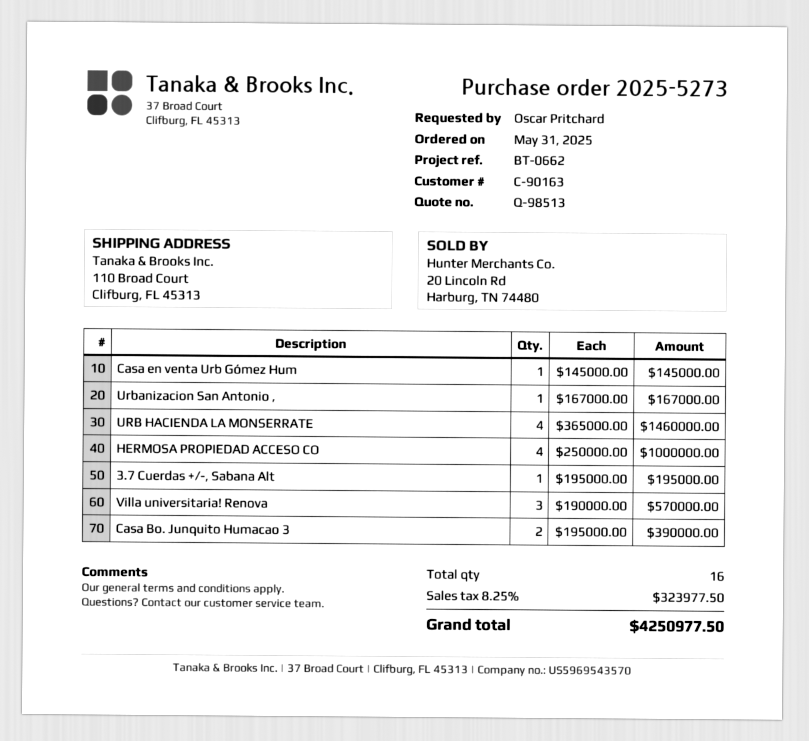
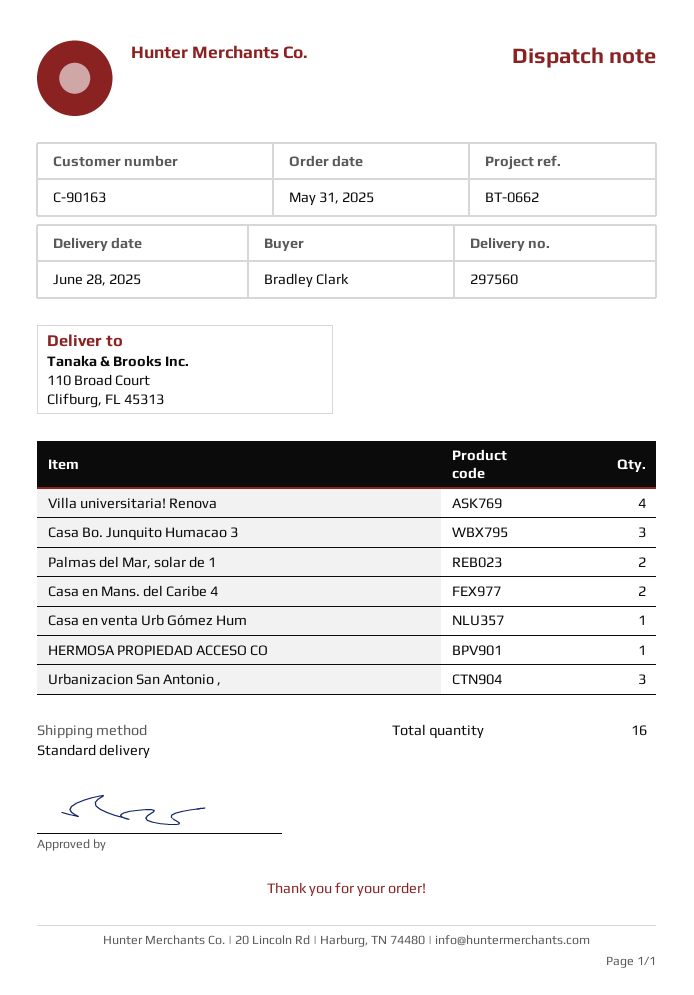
ordered by: Oscar Pritchard -> Bradley Clark
Urbanizacion San Antonio ,: 1 -> 3
URB HACIENDA LA MONSERRATE: 4 -> none
HERMOSA PROPIEDAD ACCESO CO: 4 -> 1
3.7 Cuerdas +/-, Sabana Alt: 1 -> none
Villa universitaria! Renova: 3 -> 4
Casa Bo. Junquito Humacao 3: 2 -> 3
Palmas del Mar, solar de 1: none -> 2
Casa en Mans. del Caribe 4: none -> 2

